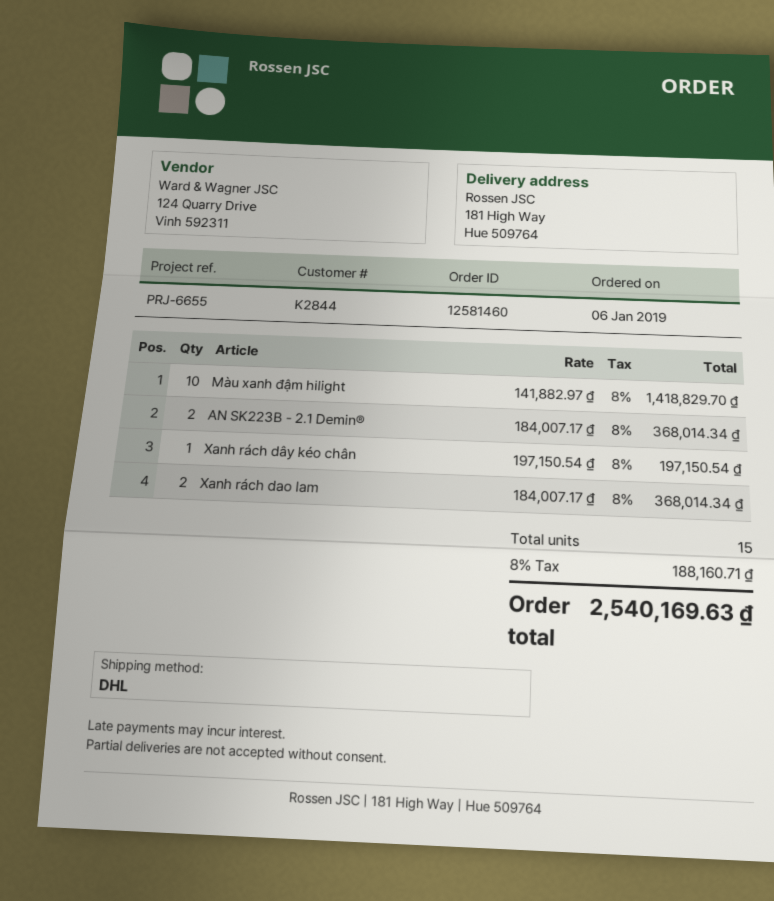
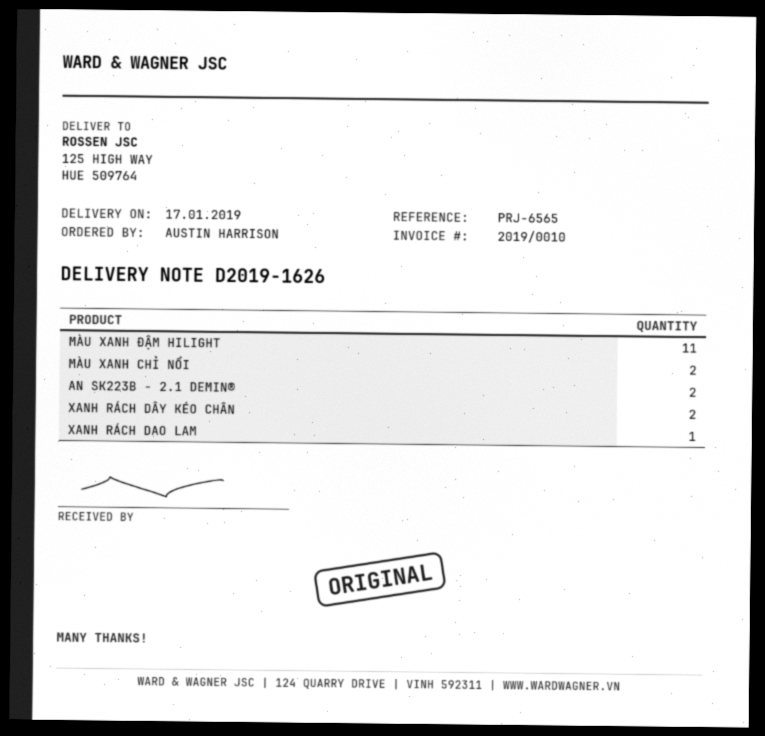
reference: PRJ-6655 -> PRJ-6565
ship to: 181 High Way, Hue 509764 -> 125 HIGH WAY, HUE 509764
Màu xanh đậm hilight: 10 -> 11
Xanh rách dây kéo chân: 1 -> 2
Xanh rách dao lam: 2 -> 1
MÀU XANH CHỈ NỔI: none -> 2

